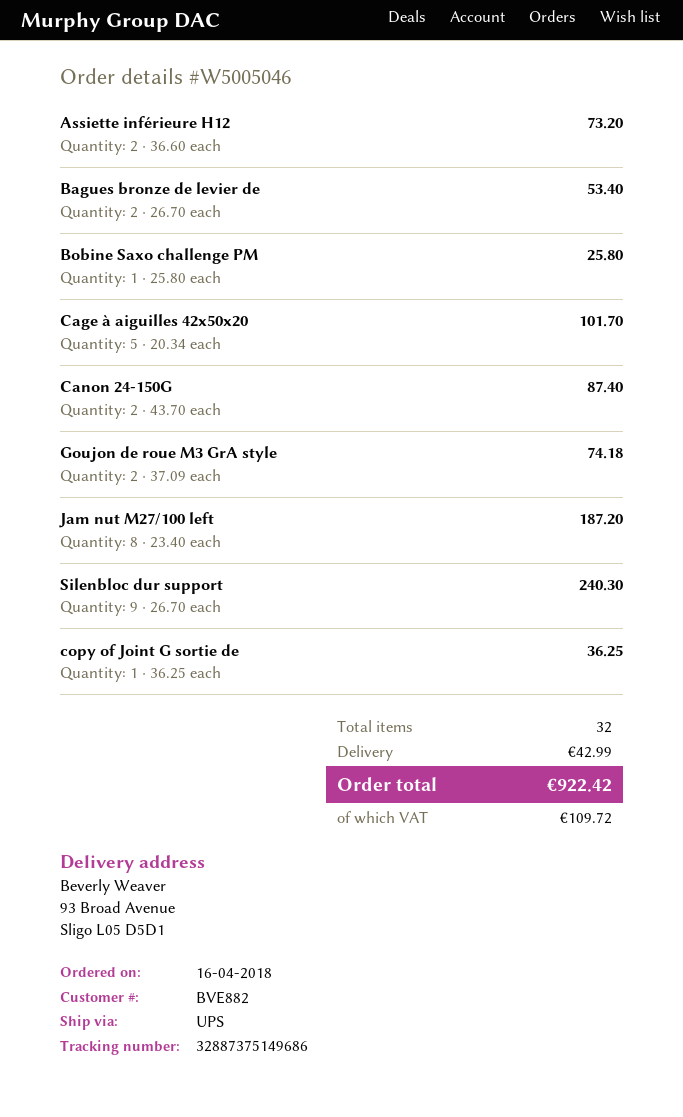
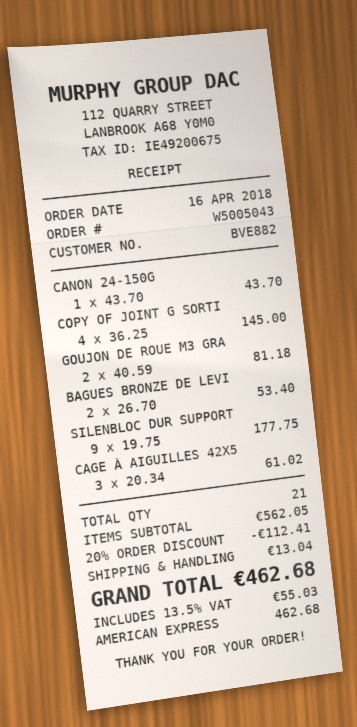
order number: W5005046 -> W5005043
Assiette inférieure H12: 2 x 36.60 = 73.20 -> none
Bobine Saxo challenge PM: 1 x 25.80 = 25.80 -> none
Cage à aiguilles 42x50x20: 5 x 20.34 = 101.70 -> 3 x 20.34 = 61.02
Canon 24-150G: 2 x 43.70 = 87.40 -> 1 x 43.70 = 43.70
Goujon de roue M3 GrA style: 2 x 37.09 = 74.18 -> 2 x 40.59 = 81.18
Jam nut M27/100 left: 8 x 23.40 = 187.20 -> none
Silenbloc dur support: 9 x 26.70 = 240.30 -> 9 x 19.75 = 177.75
copy of Joint G sortie de: 1 x 36.25 = 36.25 -> 4 x 36.25 = 145.00
total quantity: 32 -> 21
discount: none -> 20% = 112.41
shipping: 42.99 -> 13.04
tax: 109.72 -> 55.03
total: 922.42 -> 462.68

